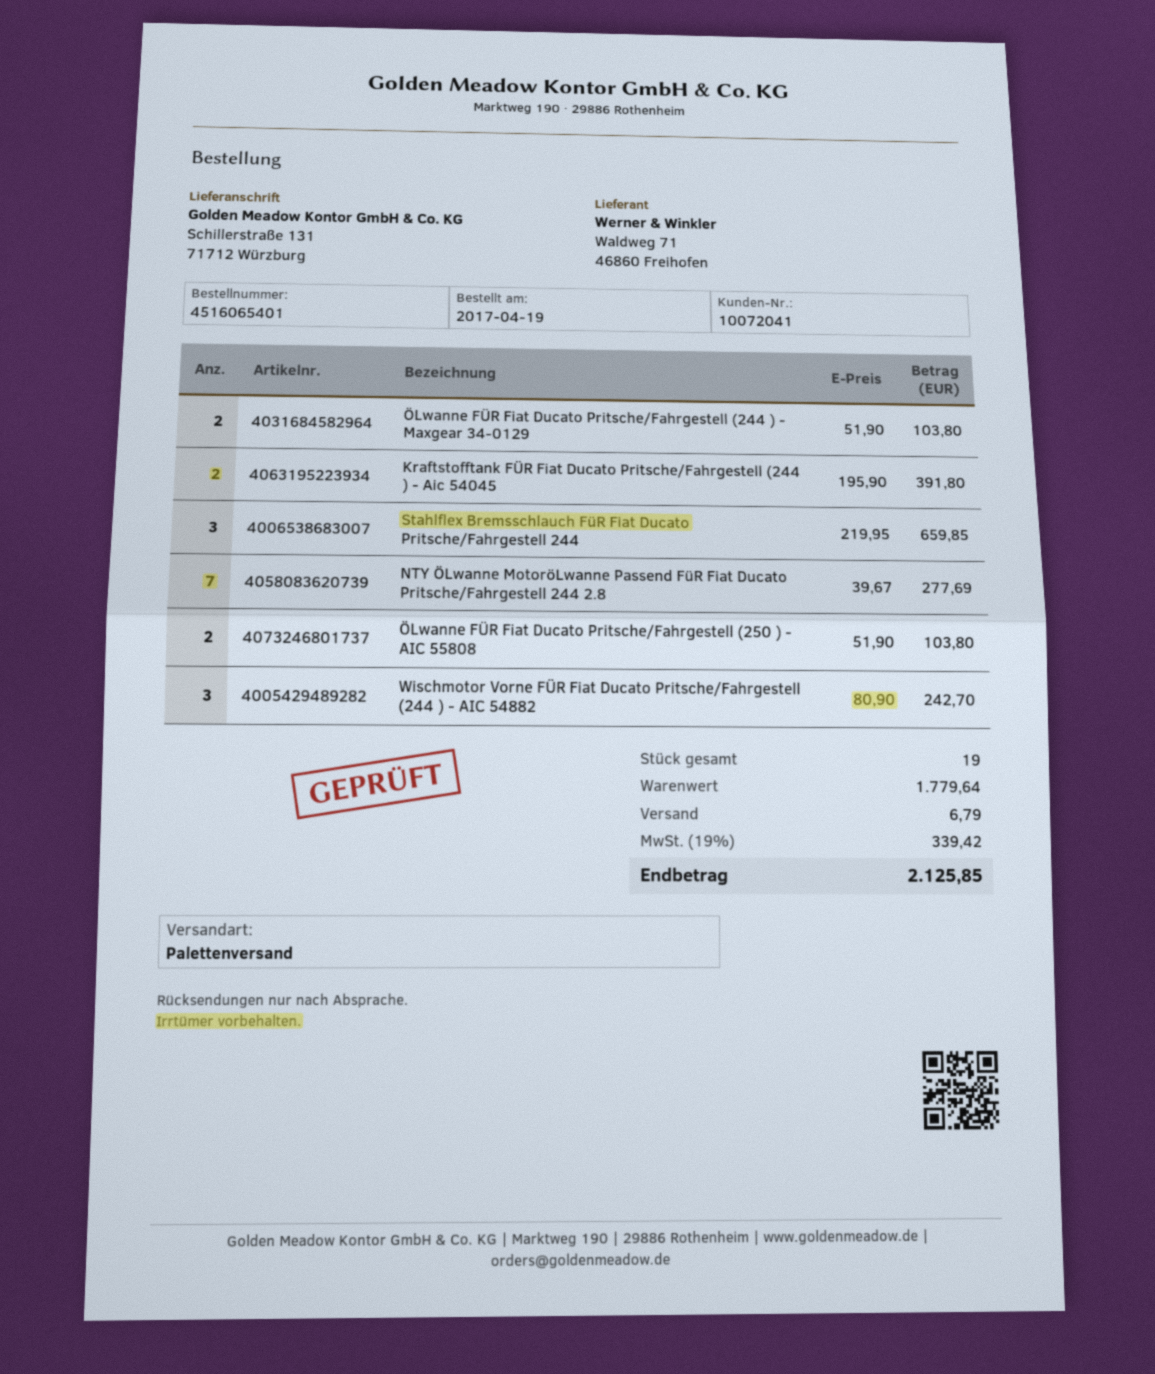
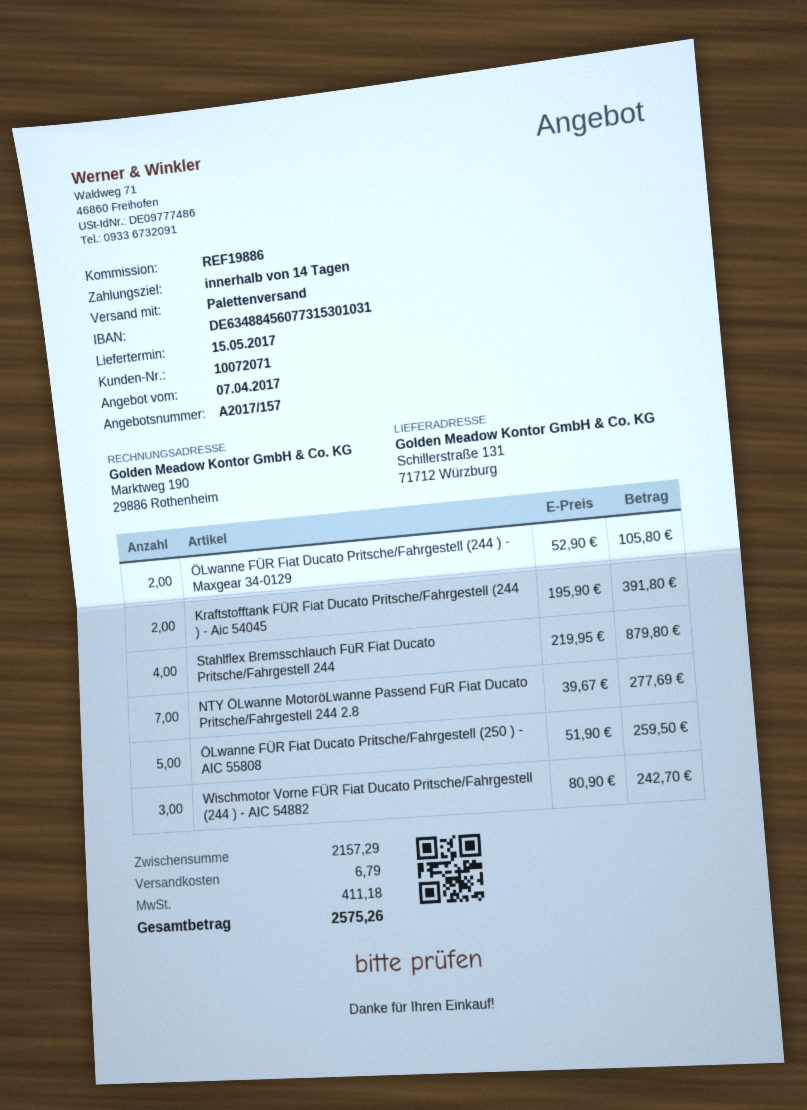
customer number: 10072041 -> 10072071
ÖLwanne FÜR Fiat Ducato Pritsche/Fahrgestell (244 ) - Maxgear 34-0129: 2 x 51.90 = 103.80 -> 2 x 52.90 = 105.80
Stahlflex Bremsschlauch FüR Fiat Ducato Pritsche/Fahrgestell 244: 3 x 219.95 = 659.85 -> 4 x 219.95 = 879.80
ÖLwanne FÜR Fiat Ducato Pritsche/Fahrgestell (250 ) - AIC 55808: 2 x 51.90 = 103.80 -> 5 x 51.90 = 259.50
subtotal: 1779.64 -> 2157.29
tax: 339.42 -> 411.18
total: 2125.85 -> 2575.26

